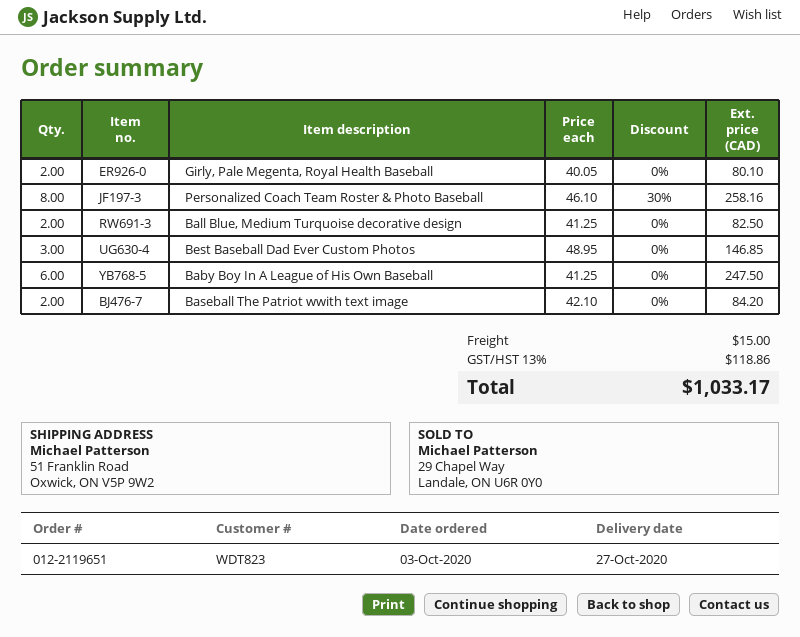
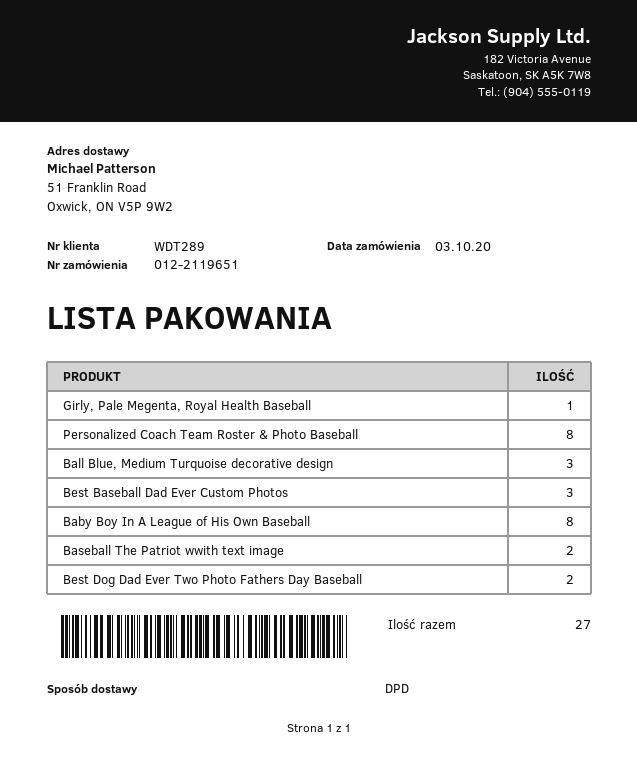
customer number: WDT823 -> WDT289
Girly, Pale Megenta, Royal Health Baseball: 2 -> 1
Ball Blue, Medium Turquoise decorative design: 2 -> 3
Baby Boy In A League of His Own Baseball: 6 -> 8
Best Dog Dad Ever Two Photo Fathers Day Baseball: none -> 2

